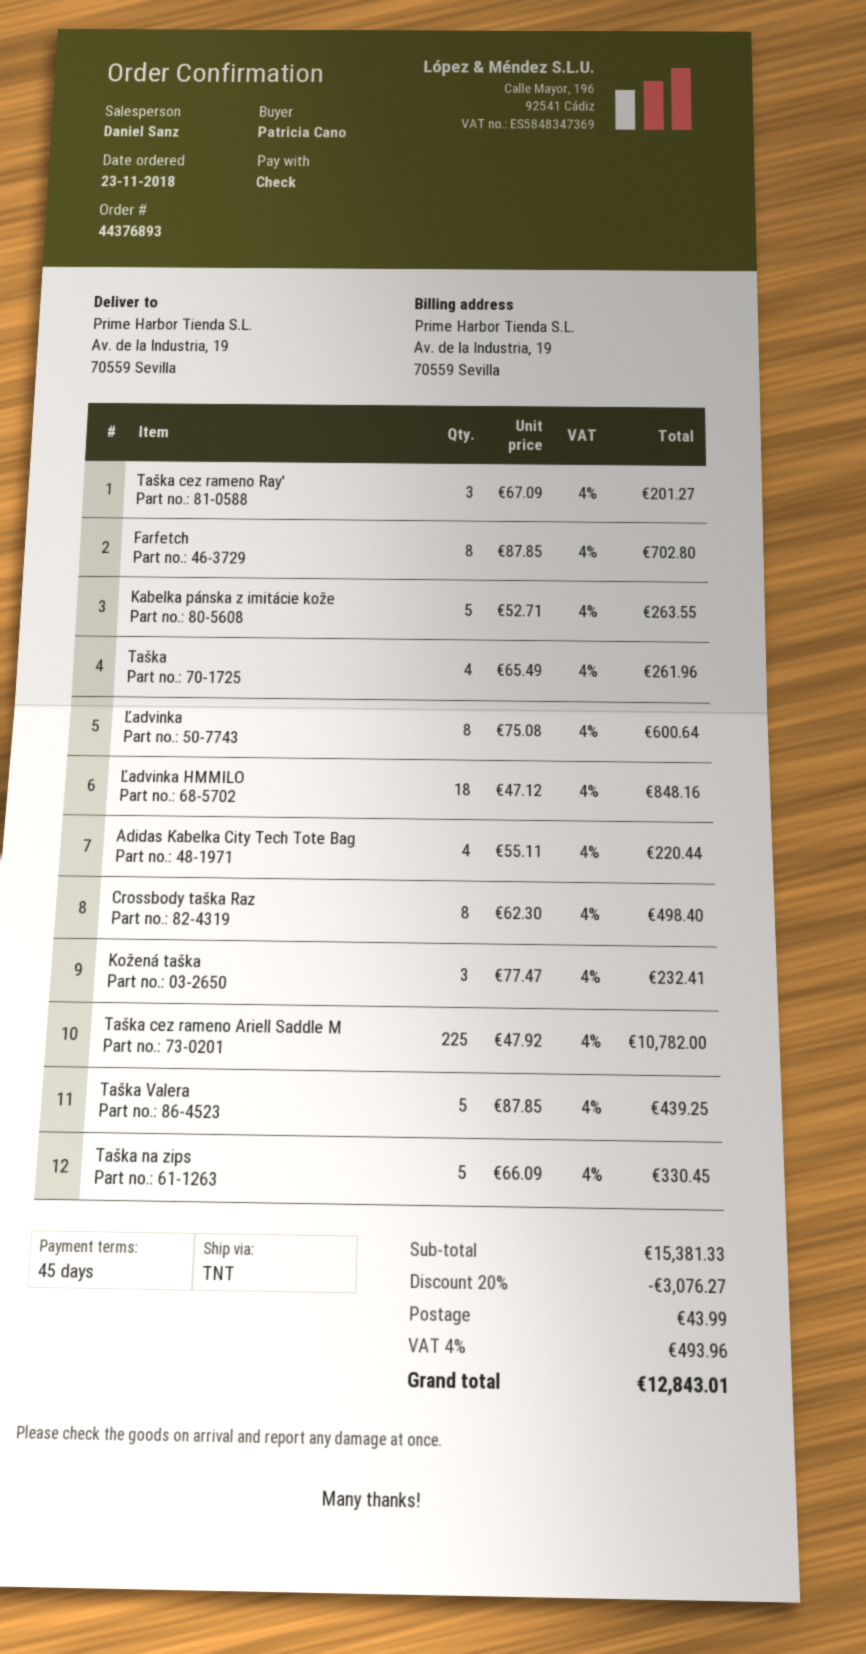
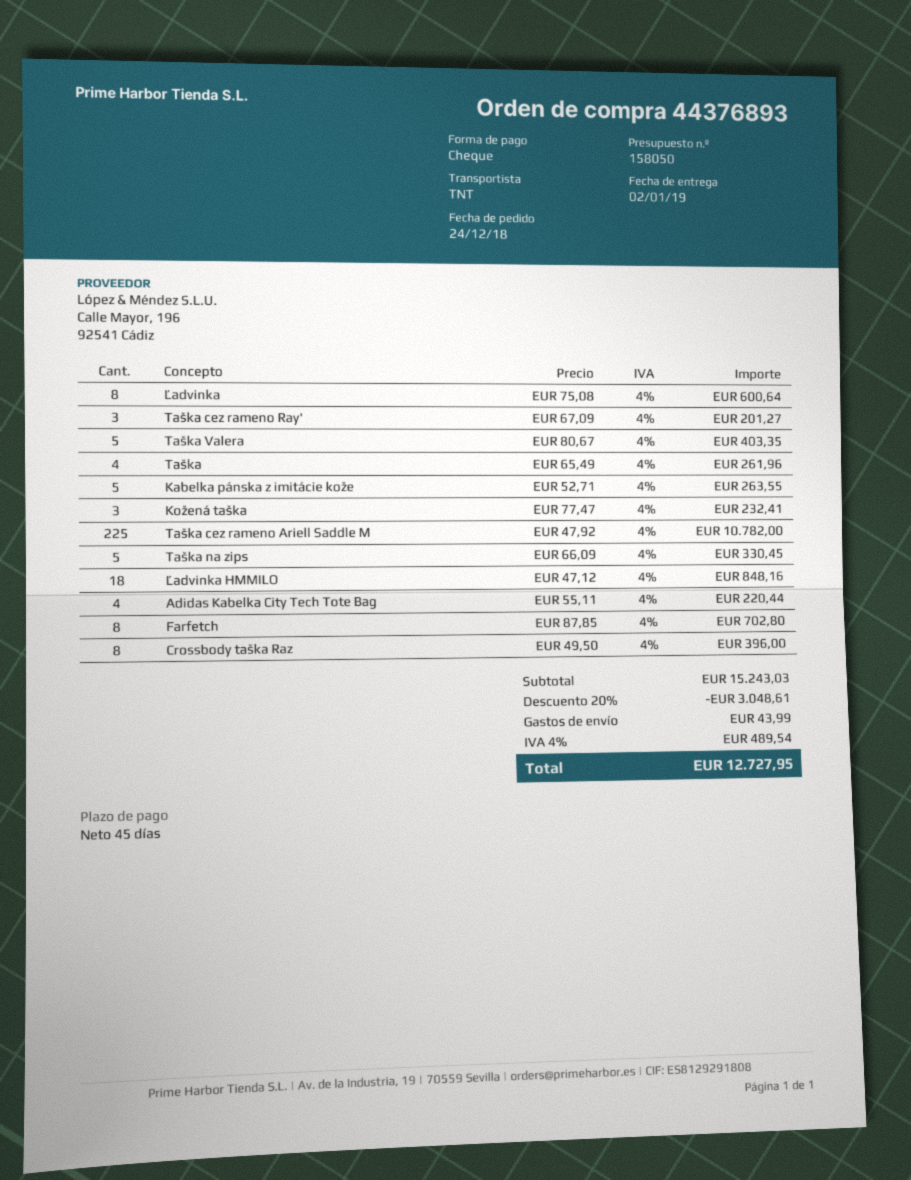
order date: 2018-11-23 -> 2018-12-24
Crossbody taška Raz: 8 x 62.30 = 498.40 -> 8 x 49.50 = 396.00
Taška Valera: 5 x 87.85 = 439.25 -> 5 x 80.67 = 403.35
subtotal: 15381.33 -> 15243.03
discount: 20% = 3076.27 -> 20% = 3048.61
tax: 4% = 493.96 -> 4% = 489.54
total: 12843.01 -> 12727.95

